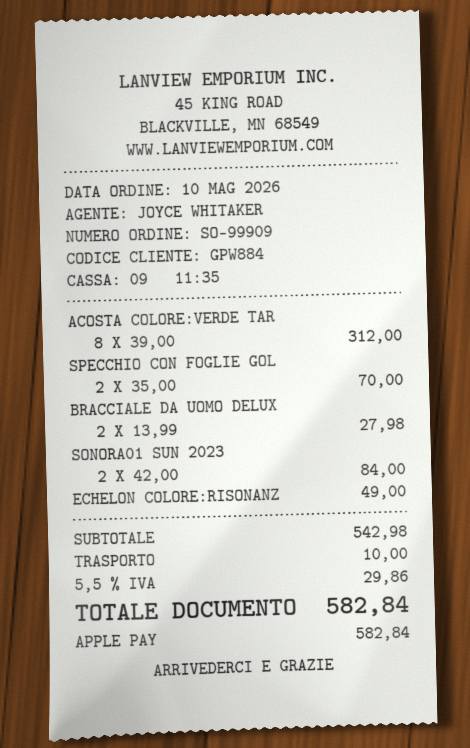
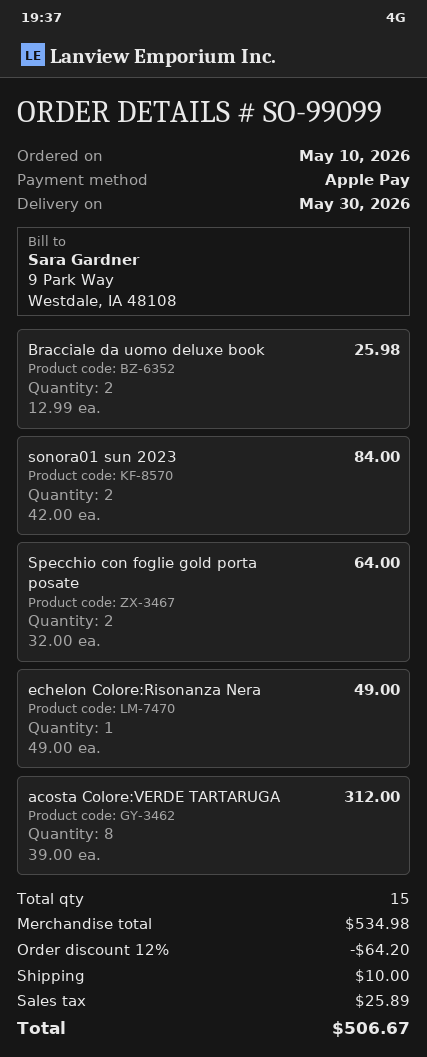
order number: SO-99909 -> SO-99099
SPECCHIO CON FOGLIE GOL: 2 x 35.00 = 70.00 -> 2 x 32.00 = 64.00
BRACCIALE DA UOMO DELUX: 2 x 13.99 = 27.98 -> 2 x 12.99 = 25.98
subtotal: 542.98 -> 534.98
discount: none -> 12% = 64.20
tax: 29.86 -> 25.89
total: 582.84 -> 506.67

